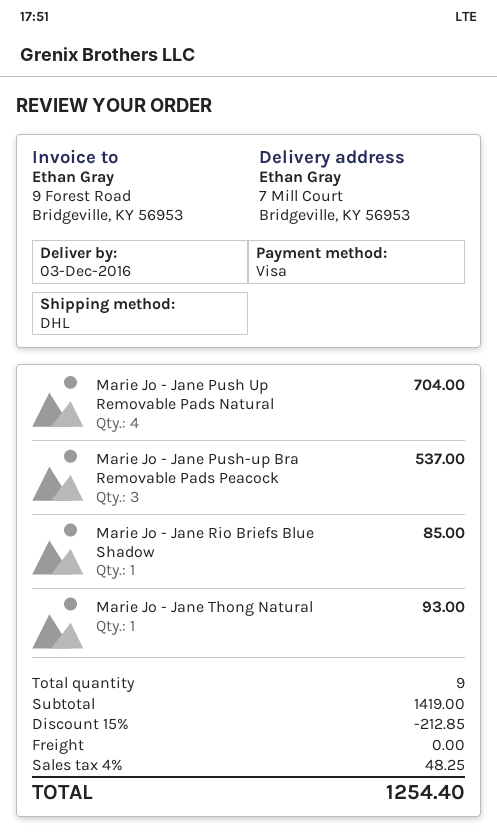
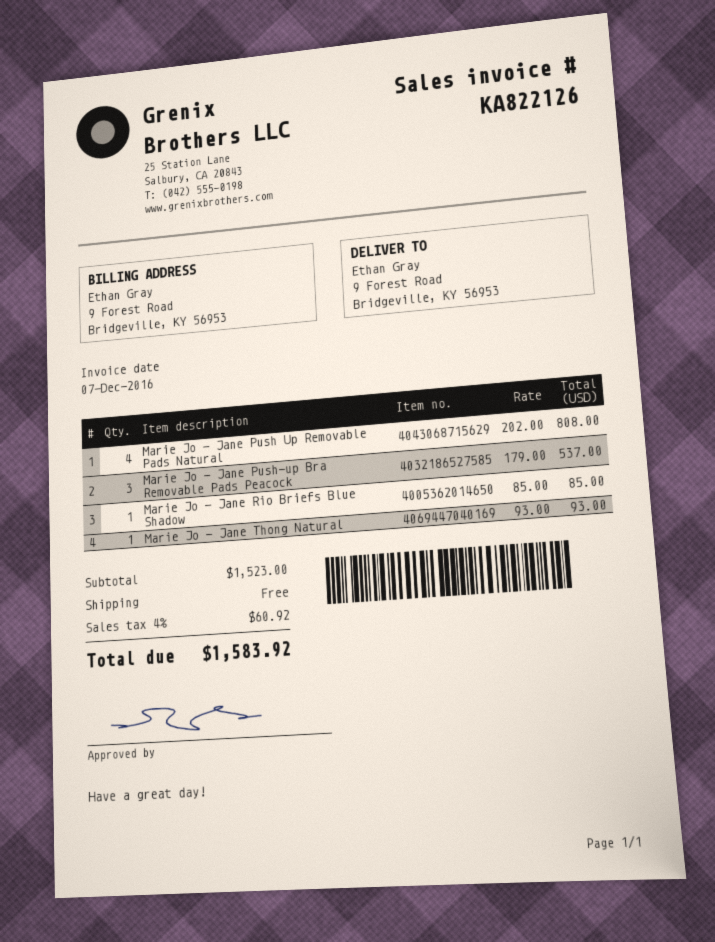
ship to: 7 Mill Court, Bridgeville, KY 56953 -> 9 Forest Road, Bridgeville, KY 56953
Marie Jo - Jane Push Up Removable Pads Natural: 4 for 704.00 -> 4 for 808.00
subtotal: 1419.00 -> 1523.00
discount: 15% = 212.85 -> none
tax: 4% = 48.25 -> 4% = 60.92
total: 1254.40 -> 1583.92

